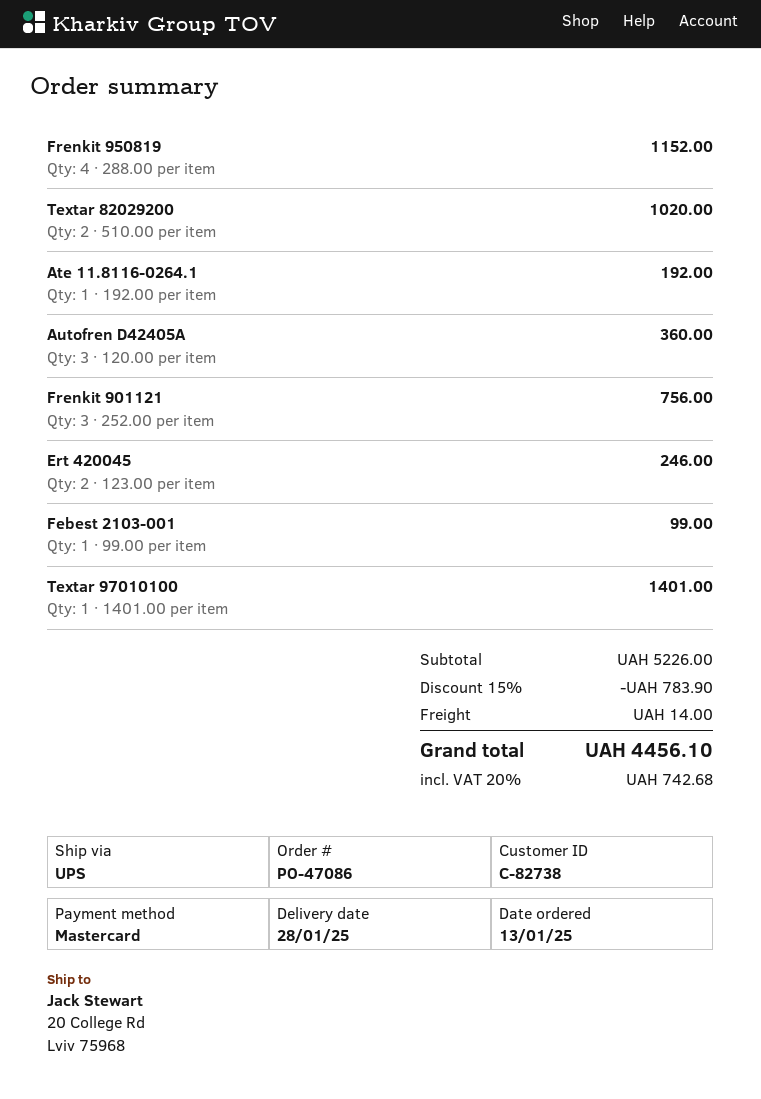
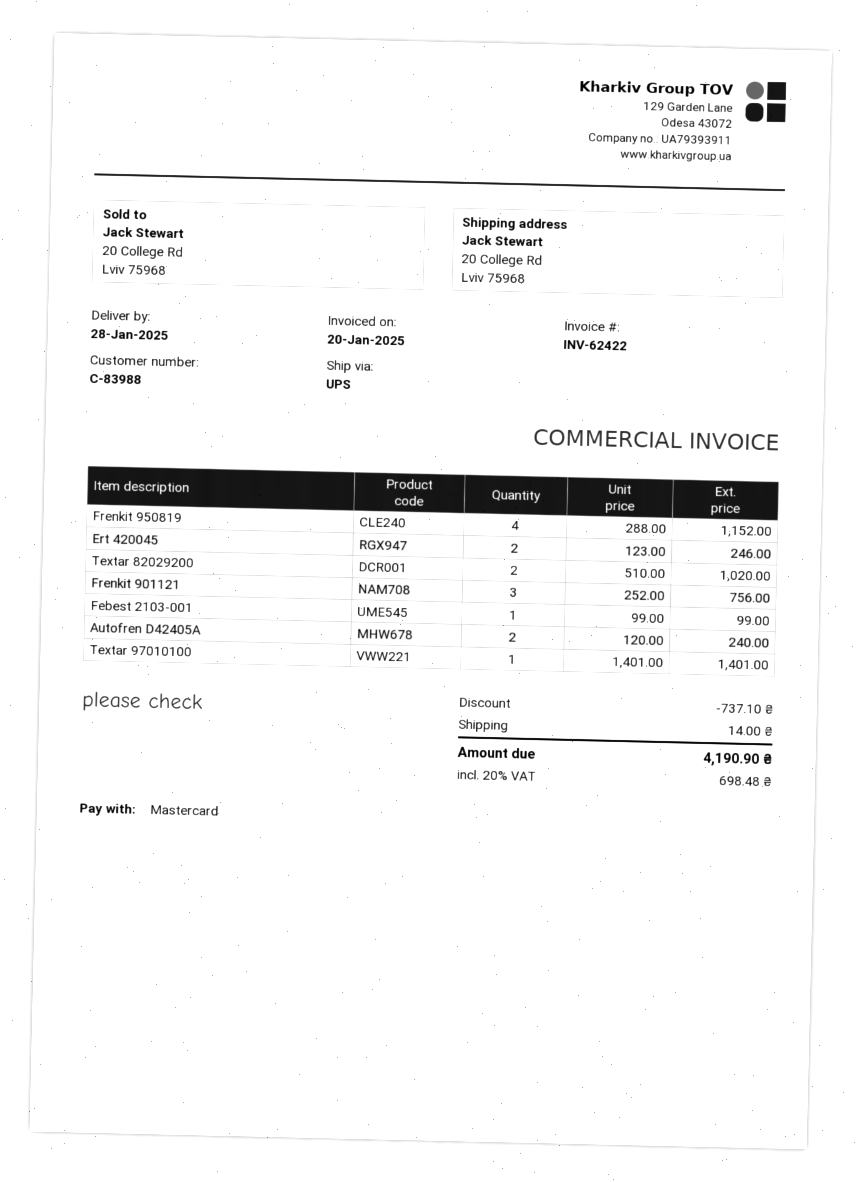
customer number: C-82738 -> C-83988
Ate 11.8116-0264.1: 1 x 192.00 = 192.00 -> none
Autofren D42405A: 3 x 120.00 = 360.00 -> 2 x 120.00 = 240.00
discount: 783.90 -> 737.10
tax: 20% = 742.68 -> 20% = 698.48
total: 4456.10 -> 4190.90

